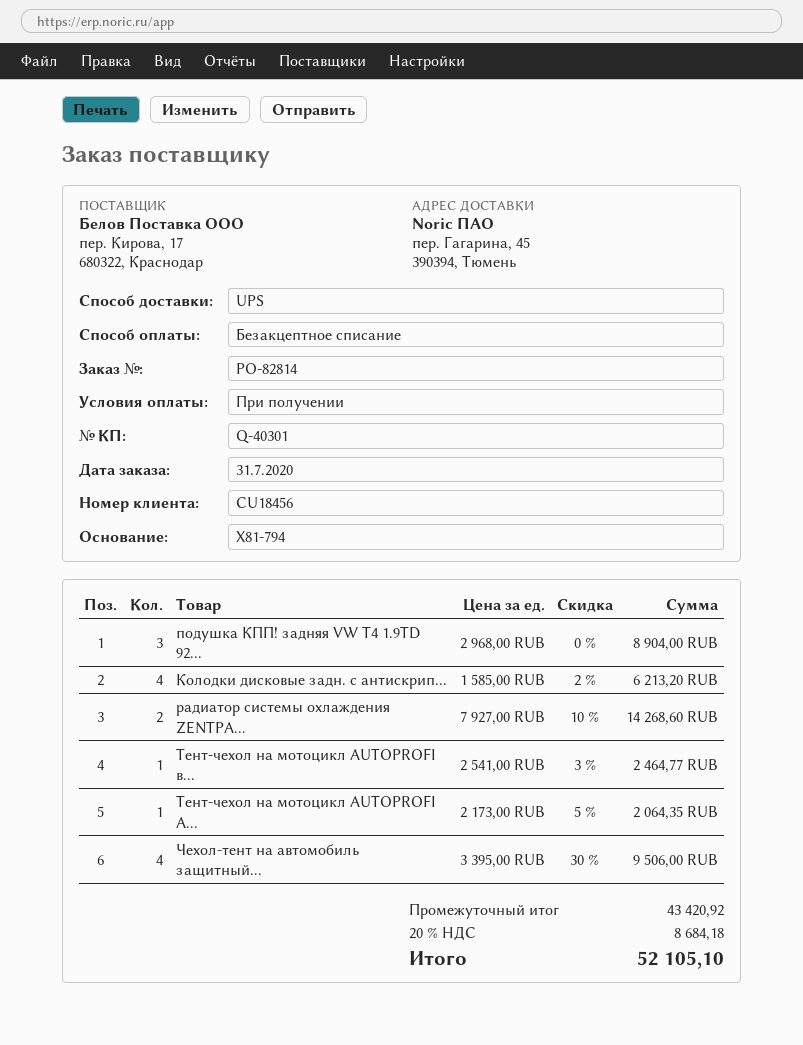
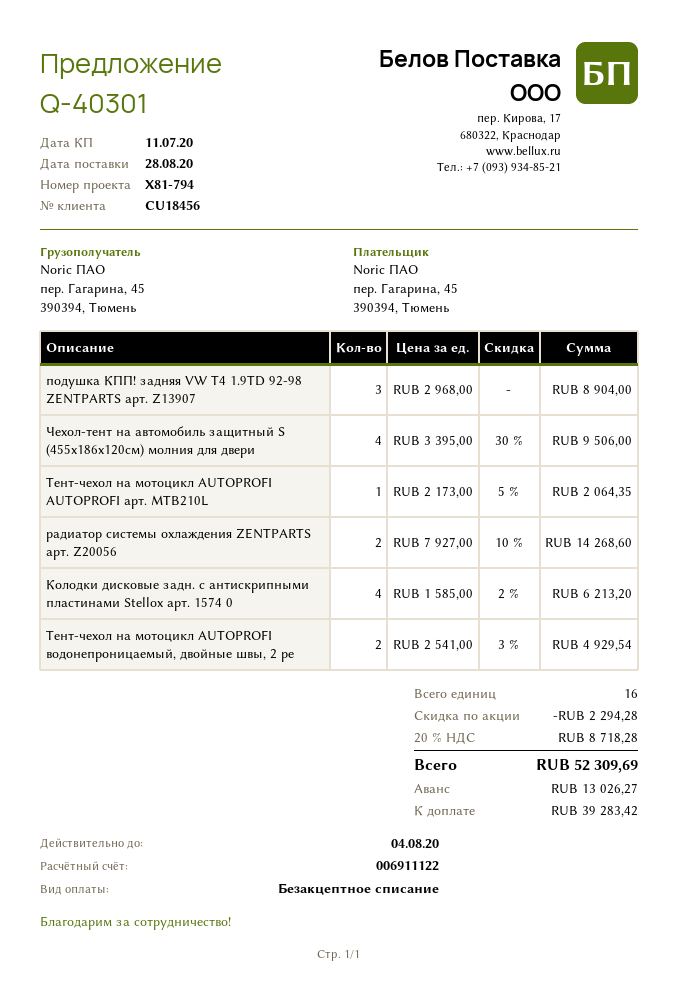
Тент-чехол на мотоцикл AUTOPROFI в...: 1 x 2541.00 - 3% = 2464.77 -> 2 x 2541.00 - 3% = 4929.54
discount: none -> 2294.28
tax: 20% = 8684.18 -> 20% = 8718.28
total: 52105.10 -> 52309.69

